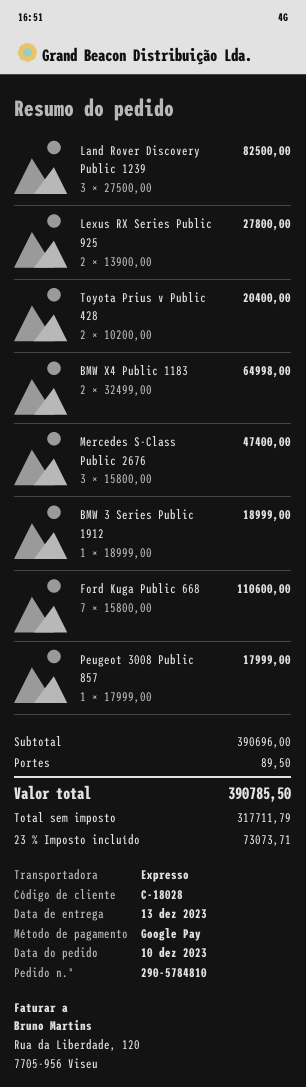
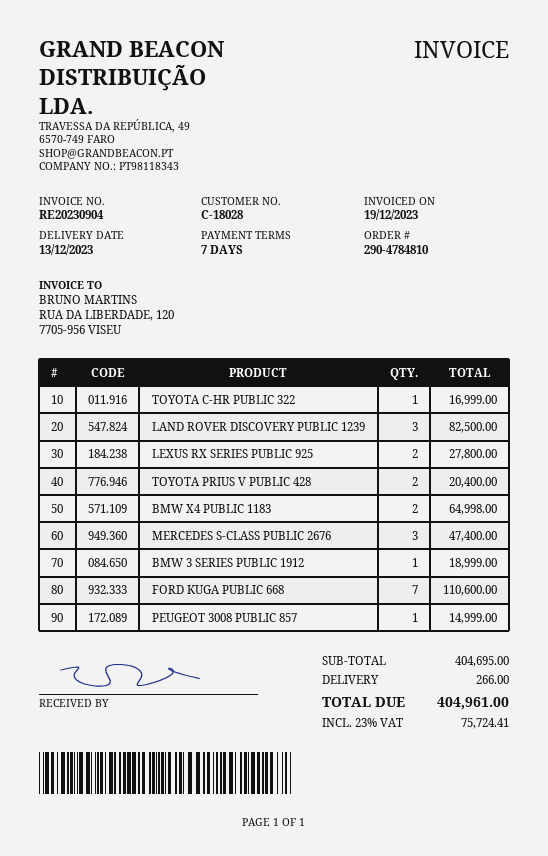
order number: 290-5784810 -> 290-4784810
Peugeot 3008 Public 857: 1 for 17999.00 -> 1 for 14999.00
TOYOTA C-HR PUBLIC 322: none -> 1 for 16999.00
subtotal: 390696.00 -> 404695.00
shipping: 89.50 -> 266.00
tax: 23% = 73073.71 -> 23% = 75724.41
total: 390785.50 -> 404961.00

